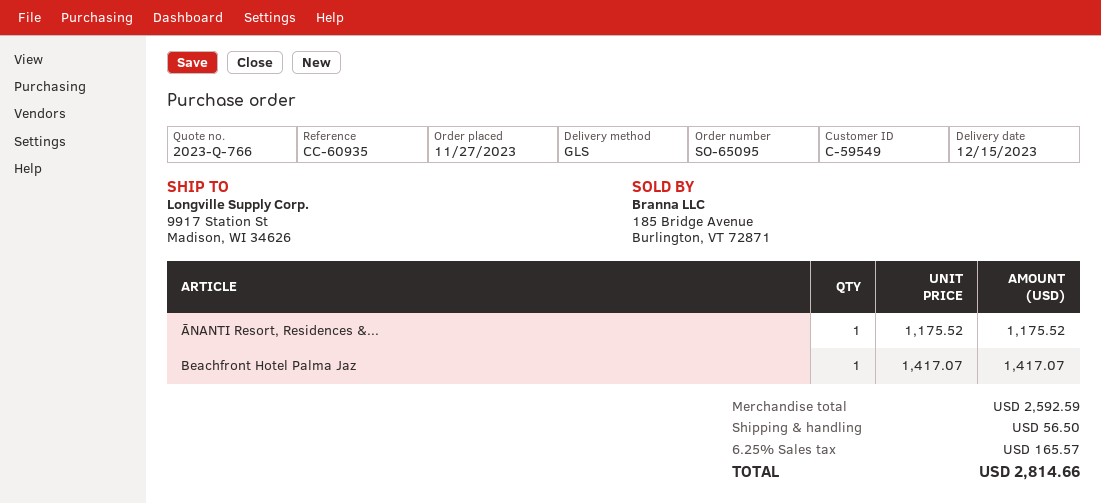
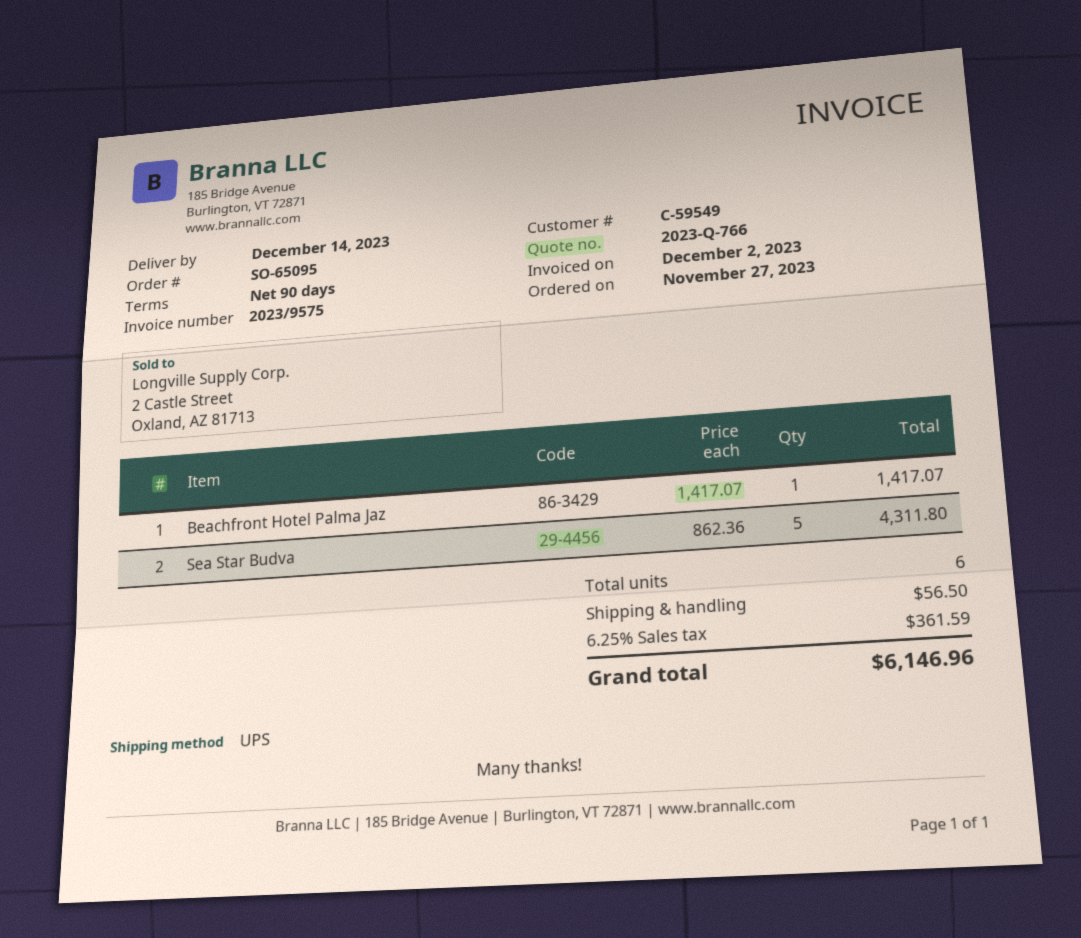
delivery date: 2023-12-15 -> 2023-12-14
shipping method: GLS -> UPS
ĀNANTI Resort, Residences &...: 1 x 1175.52 = 1175.52 -> none
Sea Star Budva: none -> 5 x 862.36 = 4311.80
tax: 6.25% = 165.57 -> 6.25% = 361.59
total: 2814.66 -> 6146.96

